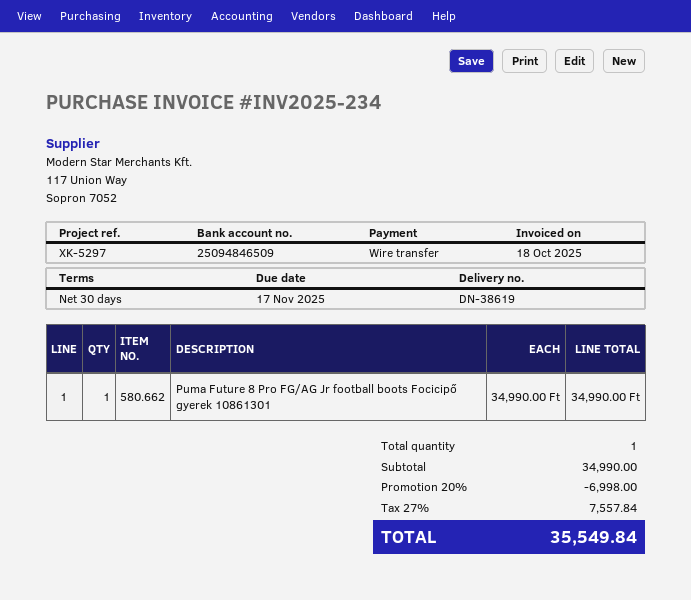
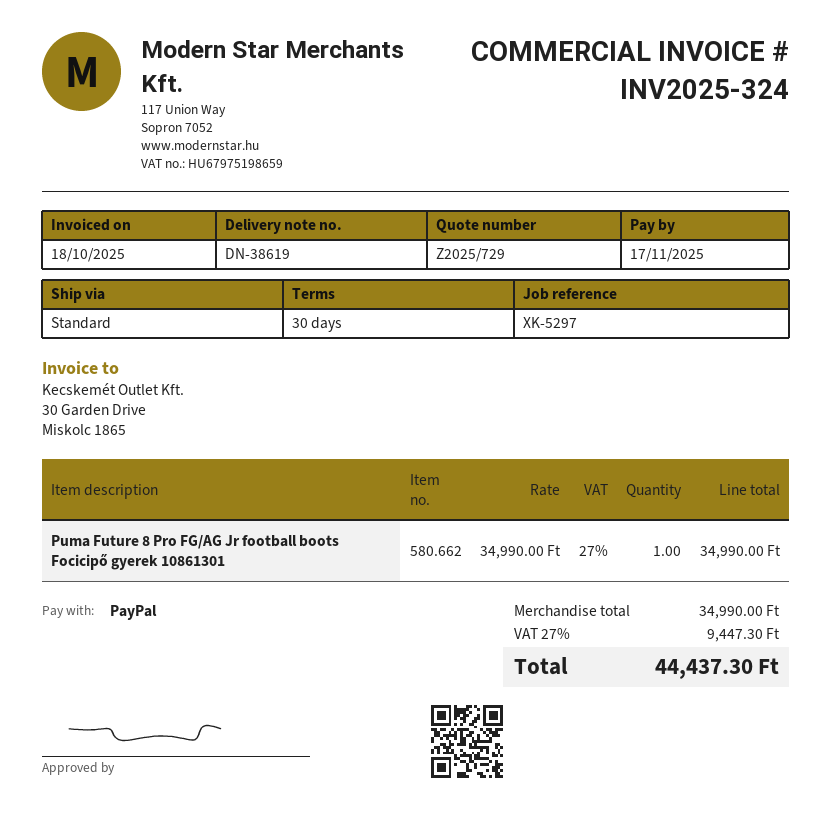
invoice number: INV2025-234 -> INV2025-324
payment method: bank transfer -> PayPal
discount: 20% = 6998.00 -> none
tax: 27% = 7557.84 -> 27% = 9447.30
total: 35549.84 -> 44437.30

